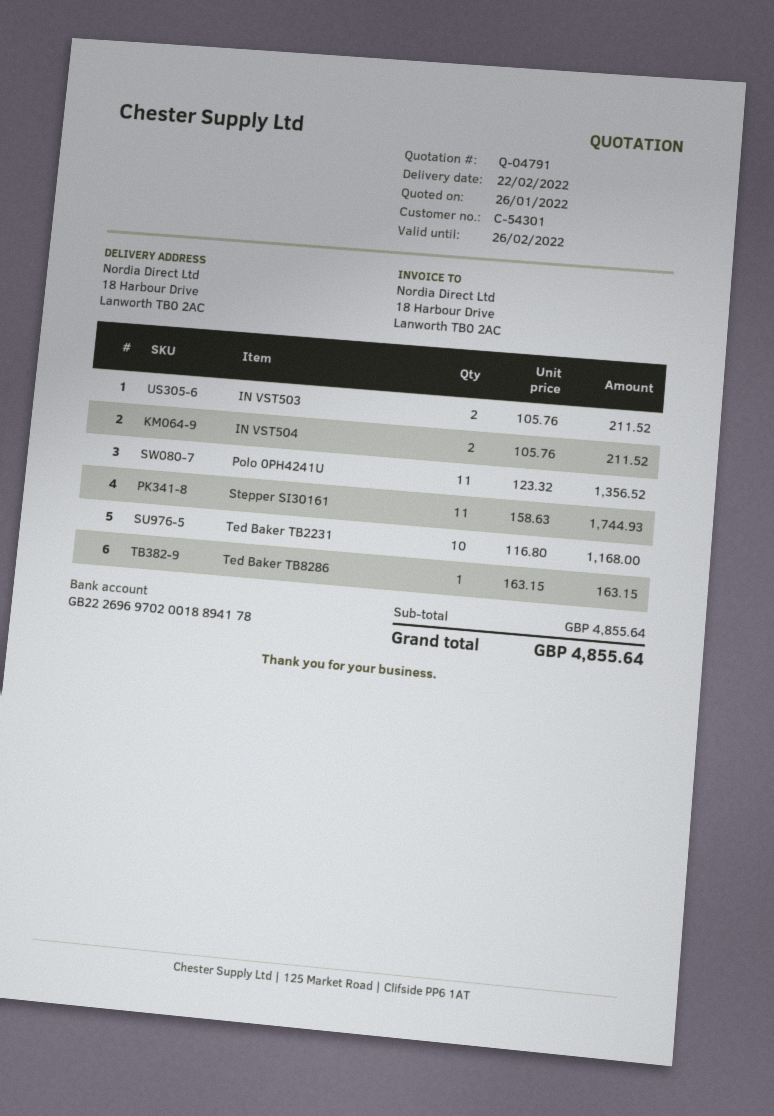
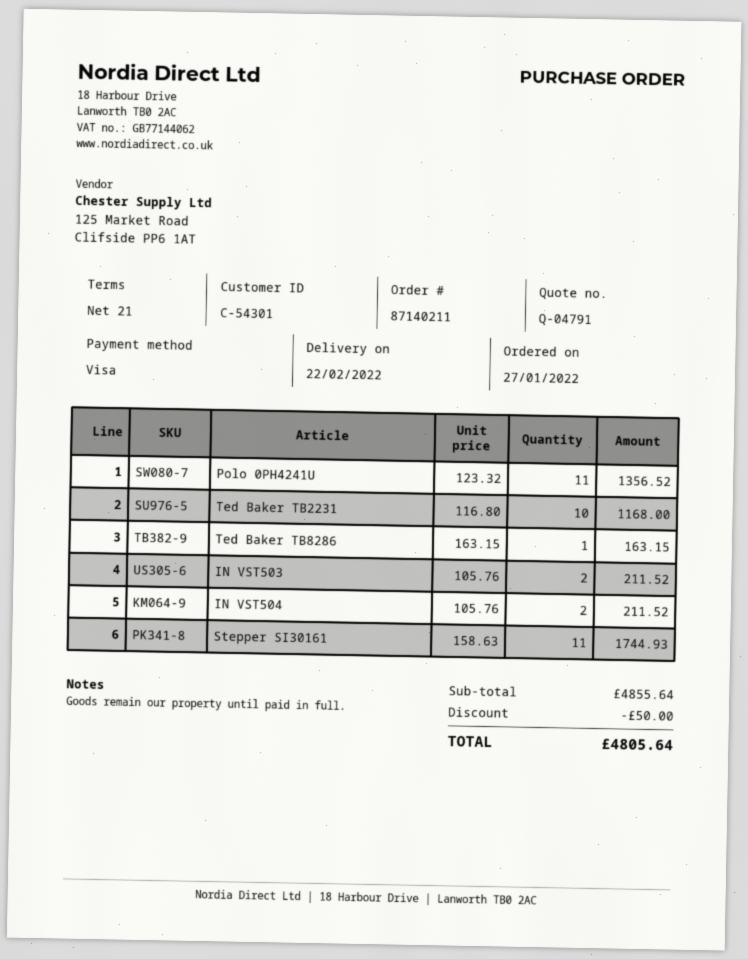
discount: none -> 50.00
total: 4855.64 -> 4805.64

